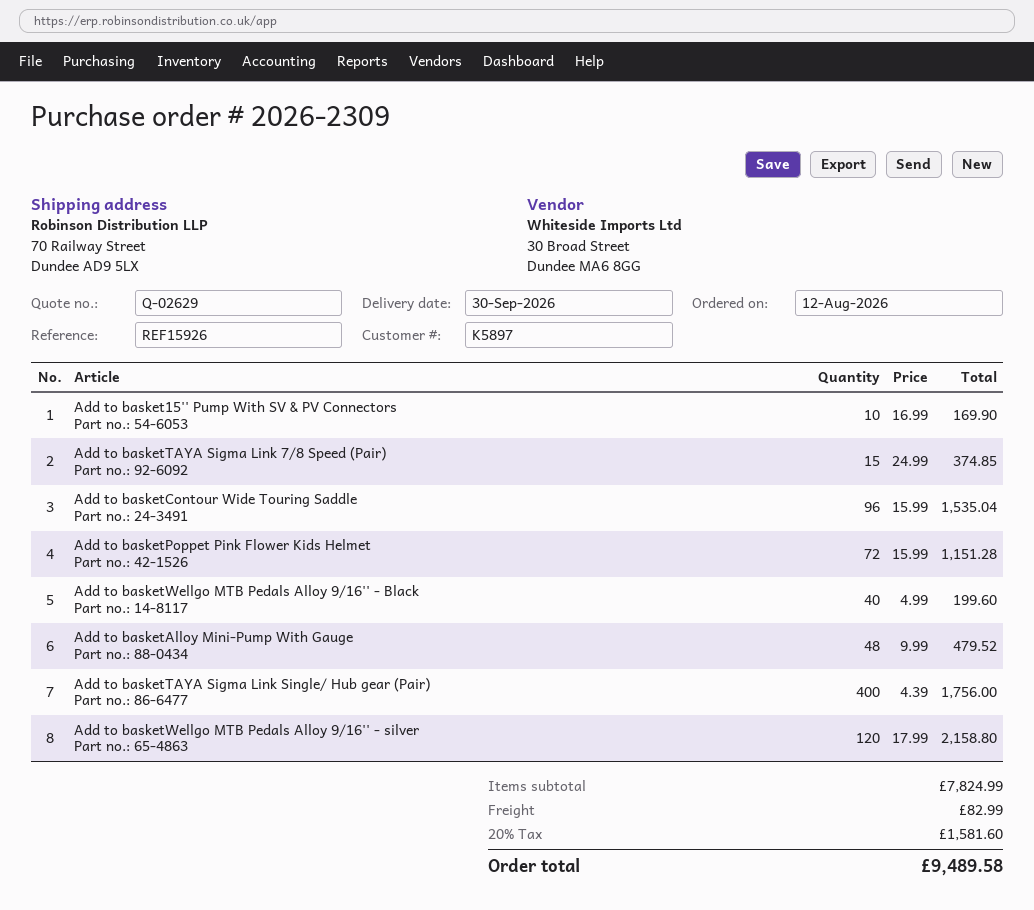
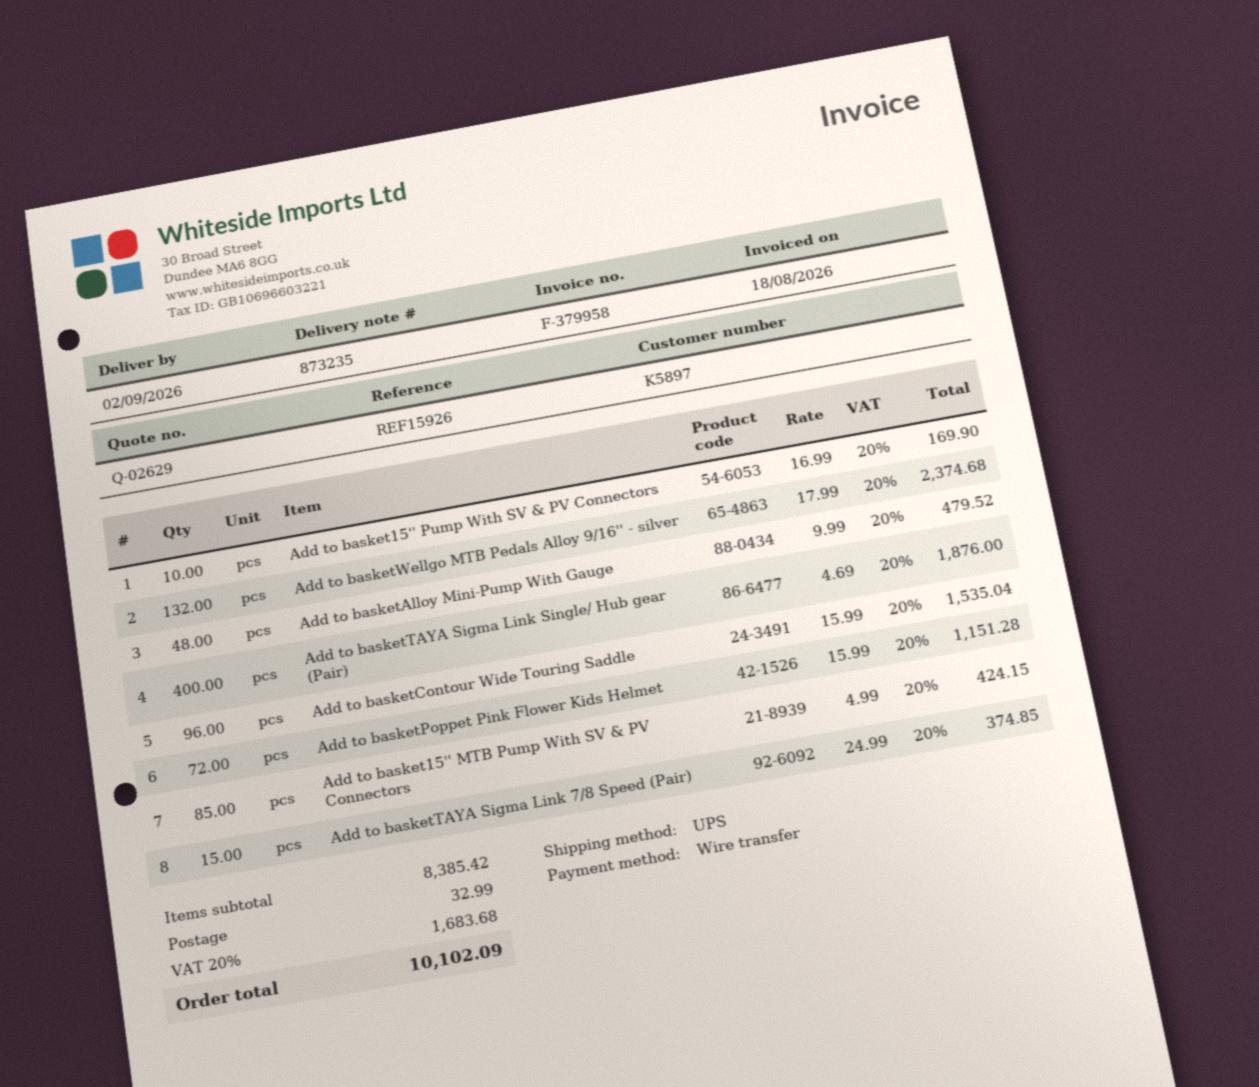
delivery date: 2026-09-30 -> 2026-09-02
Add to basketWellgo MTB Pedals Alloy 9/16'' - Black: 40 x 4.99 = 199.60 -> none
Add to basketTAYA Sigma Link Single/ Hub gear (Pair): 400 x 4.39 = 1756.00 -> 400 x 4.69 = 1876.00
Add to basketWellgo MTB Pedals Alloy 9/16'' - silver: 120 x 17.99 = 2158.80 -> 132 x 17.99 = 2374.68
Add to basket15'' MTB Pump With SV & PV Connectors: none -> 85 x 4.99 = 424.15
subtotal: 7824.99 -> 8385.42
shipping: 82.99 -> 32.99
tax: 20% = 1581.60 -> 20% = 1683.68
total: 9489.58 -> 10102.09

